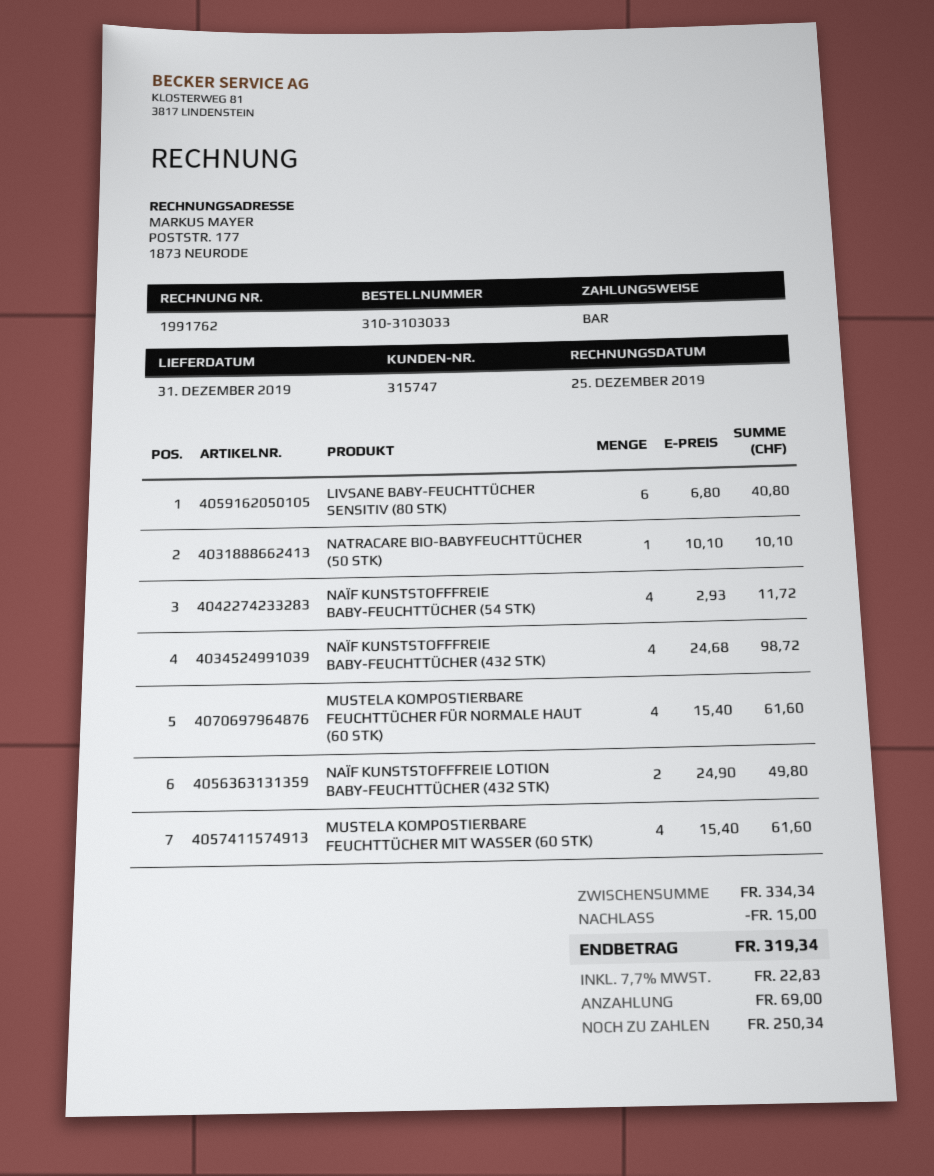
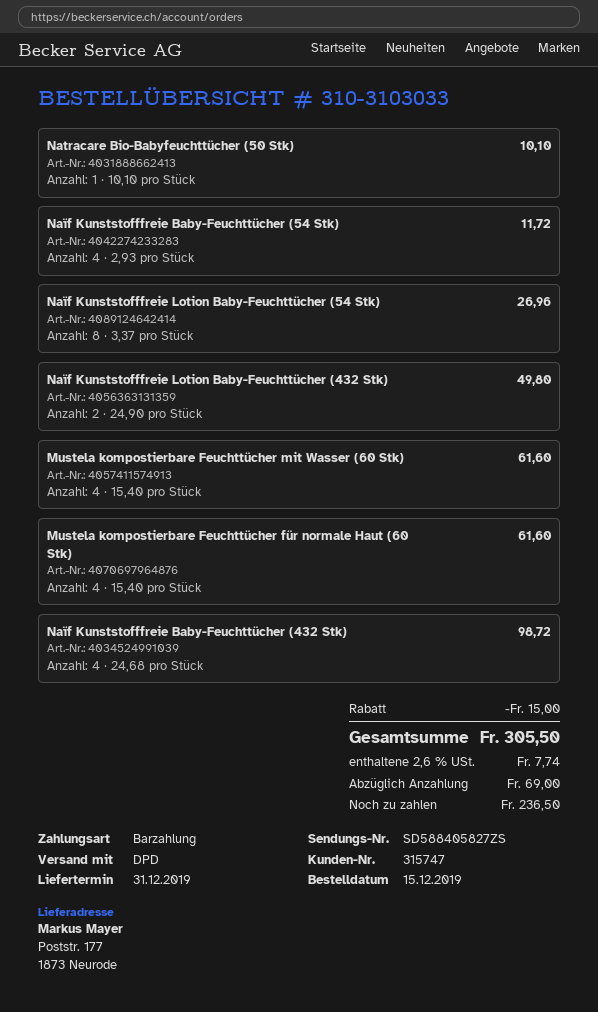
LIVSANE BABY-FEUCHTTÜCHER SENSITIV (80 STK): 6 x 6.80 = 40.80 -> none
Naïf Kunststofffreie Lotion Baby-Feuchttücher (54 Stk): none -> 8 x 3.37 = 26.96
tax: 7.7% = 22.83 -> 2.6% = 7.74
total: 319.34 -> 305.50
balance: 250.34 -> 236.50

